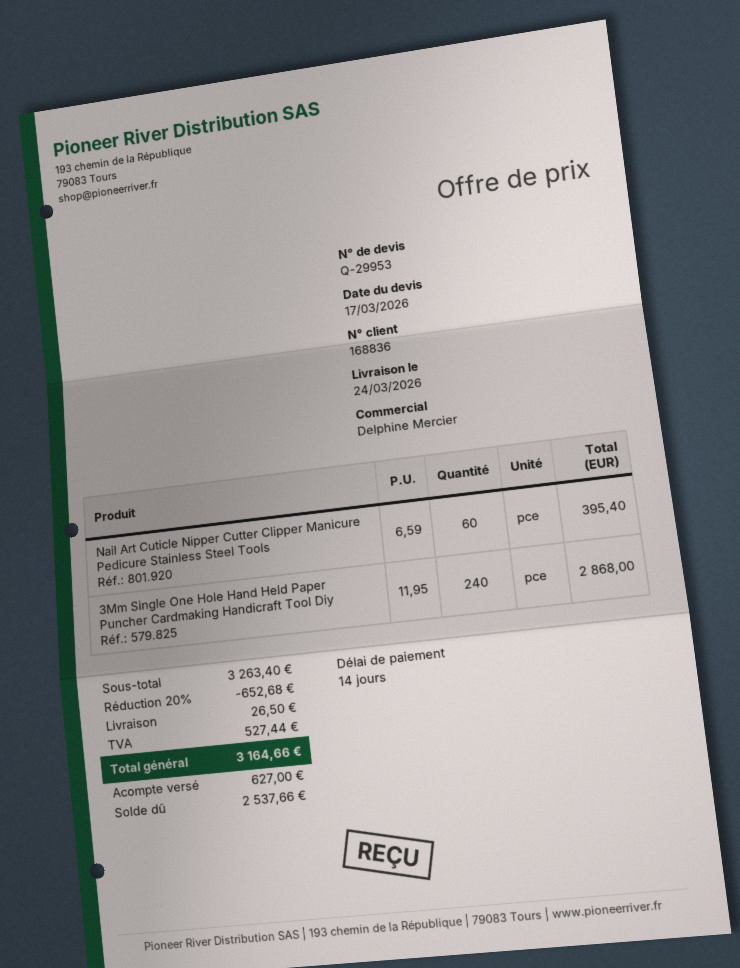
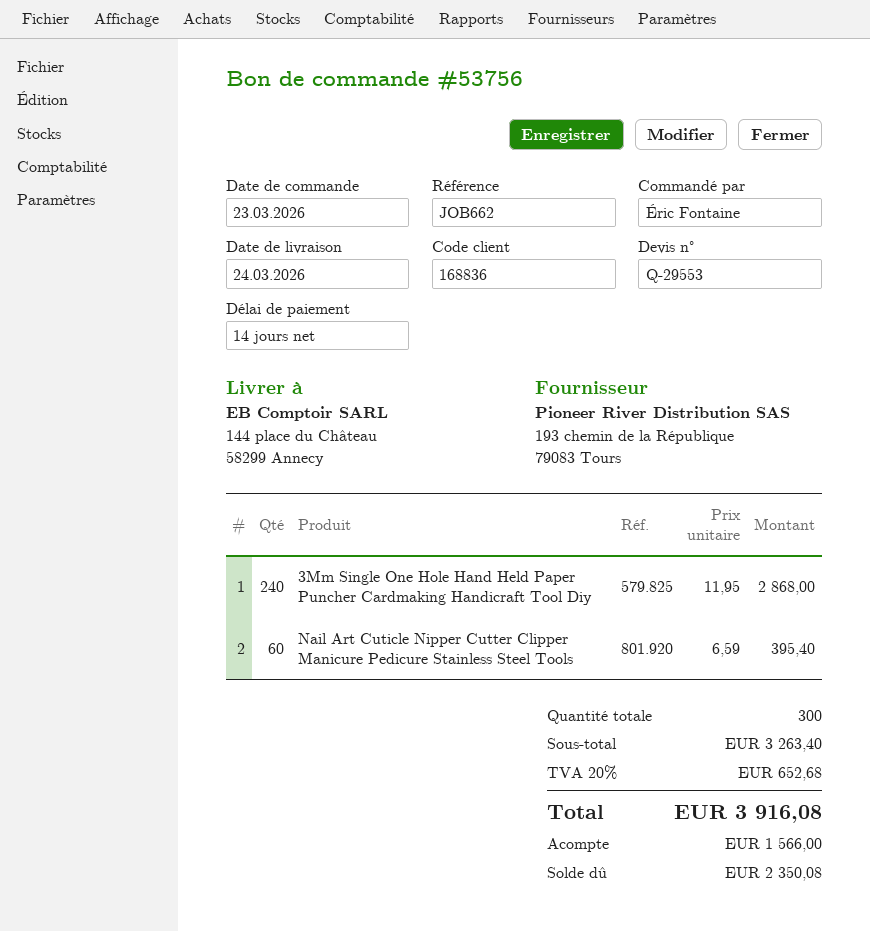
quote number: Q-29953 -> Q-29553
discount: 20% = 652.68 -> none
shipping: 26.50 -> none
tax: 527.44 -> 652.68
total: 3164.66 -> 3916.08
deposit: 627.00 -> 1566.00
balance: 2537.66 -> 2350.08

